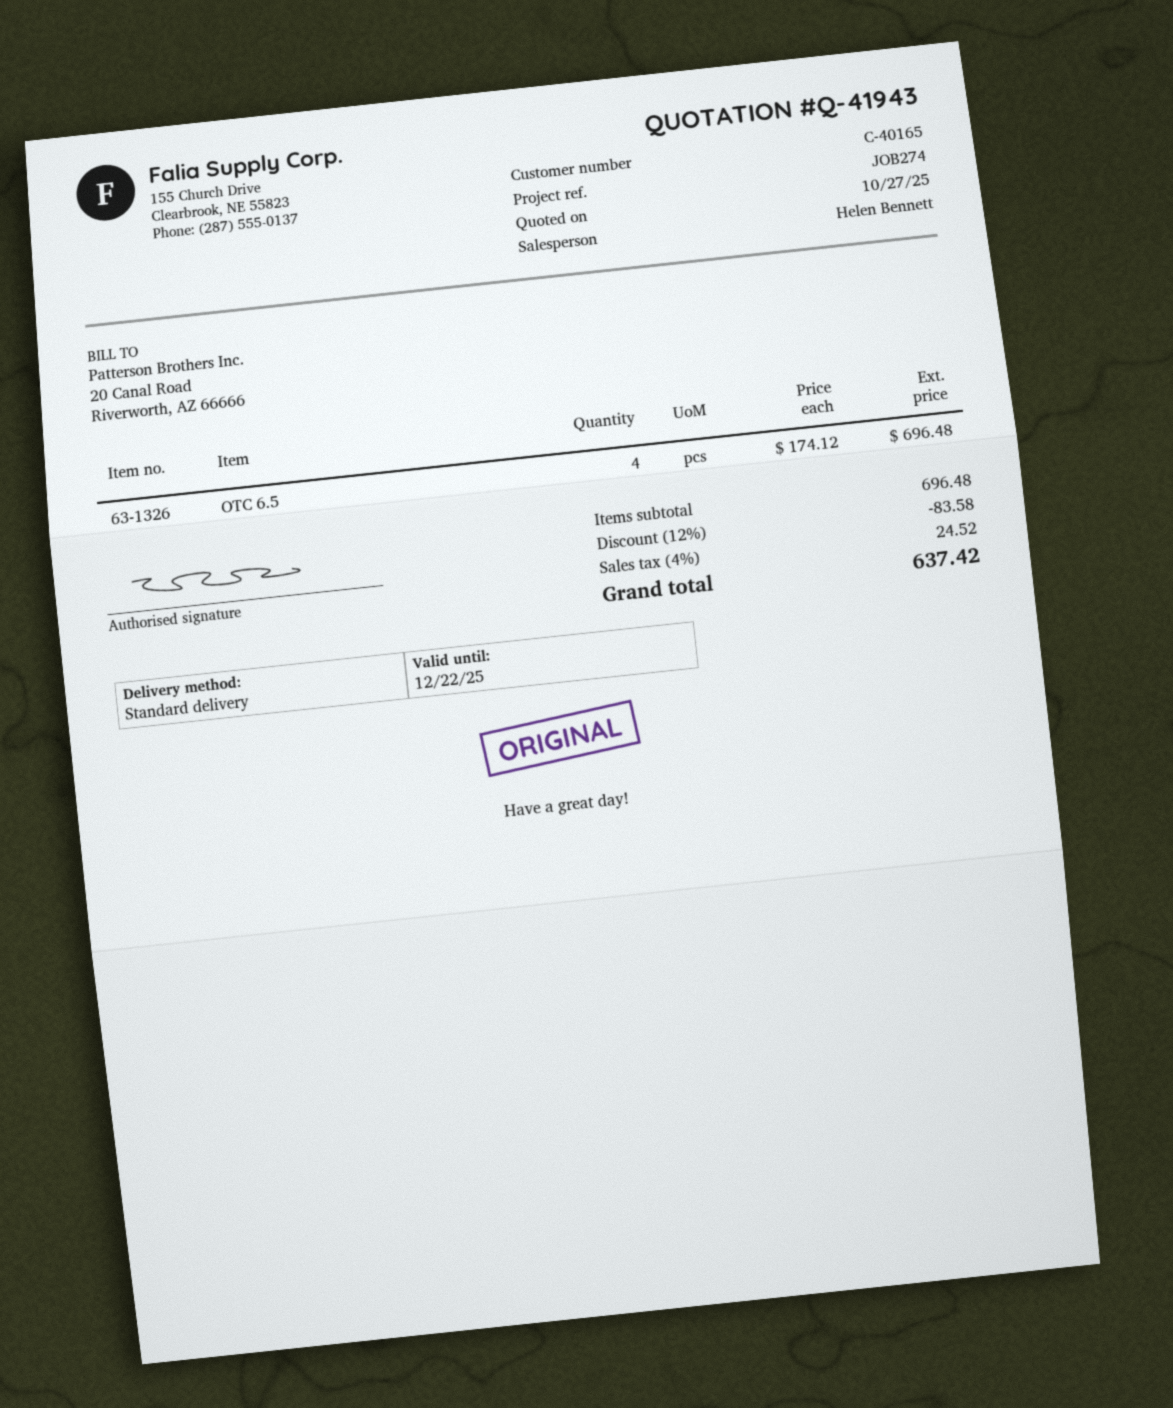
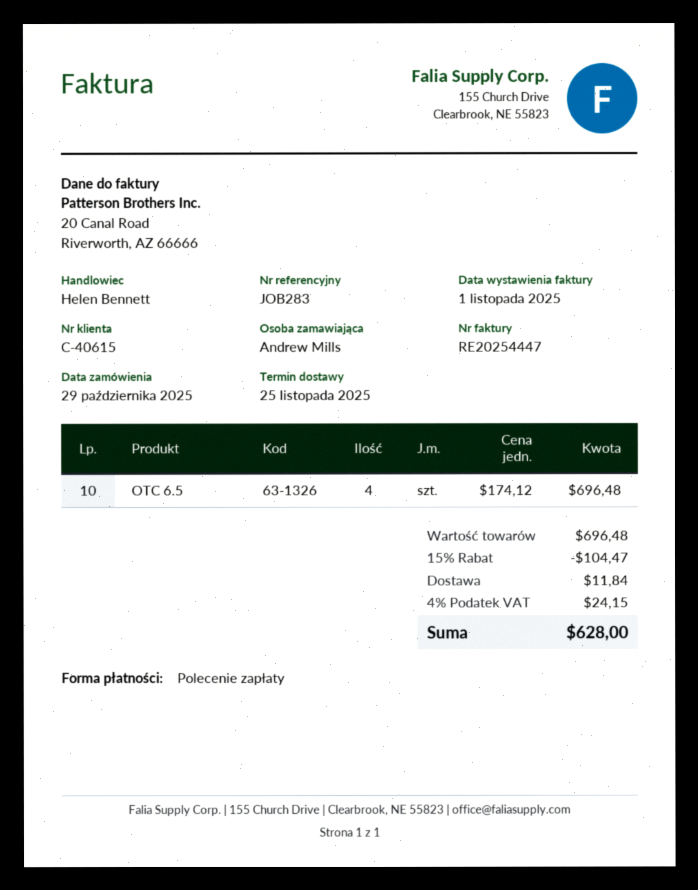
customer number: C-40165 -> C-40615
reference: JOB274 -> JOB283
discount: 12% = 83.58 -> 15% = 104.47
shipping: none -> 11.84
tax: 4% = 24.52 -> 4% = 24.15
total: 637.42 -> 628.00

